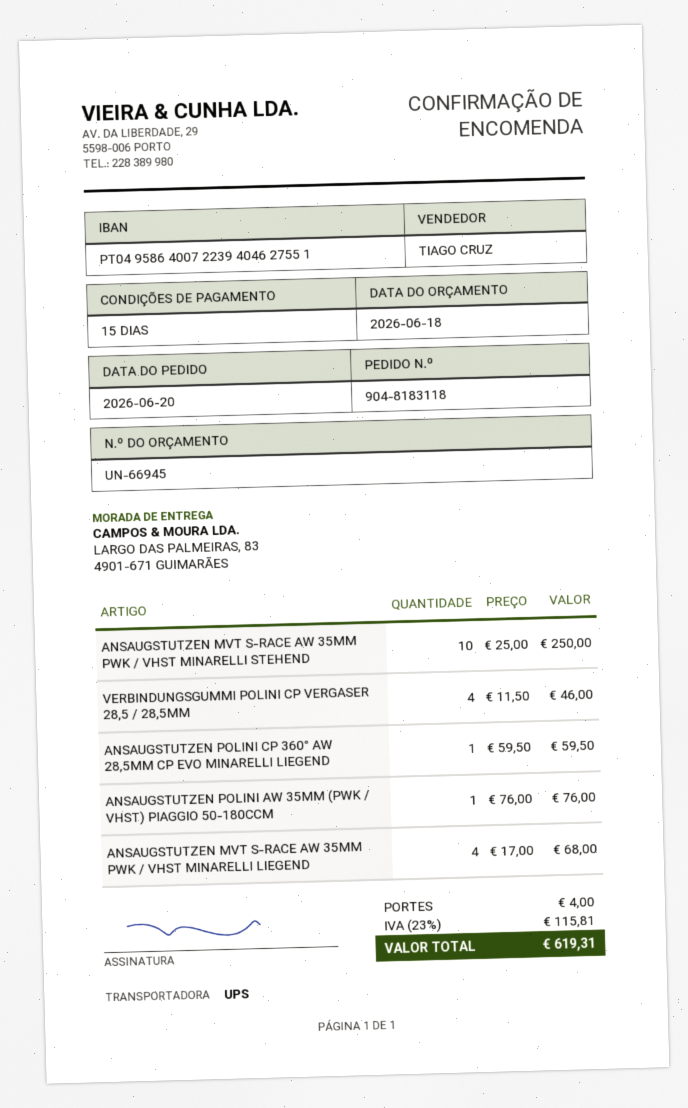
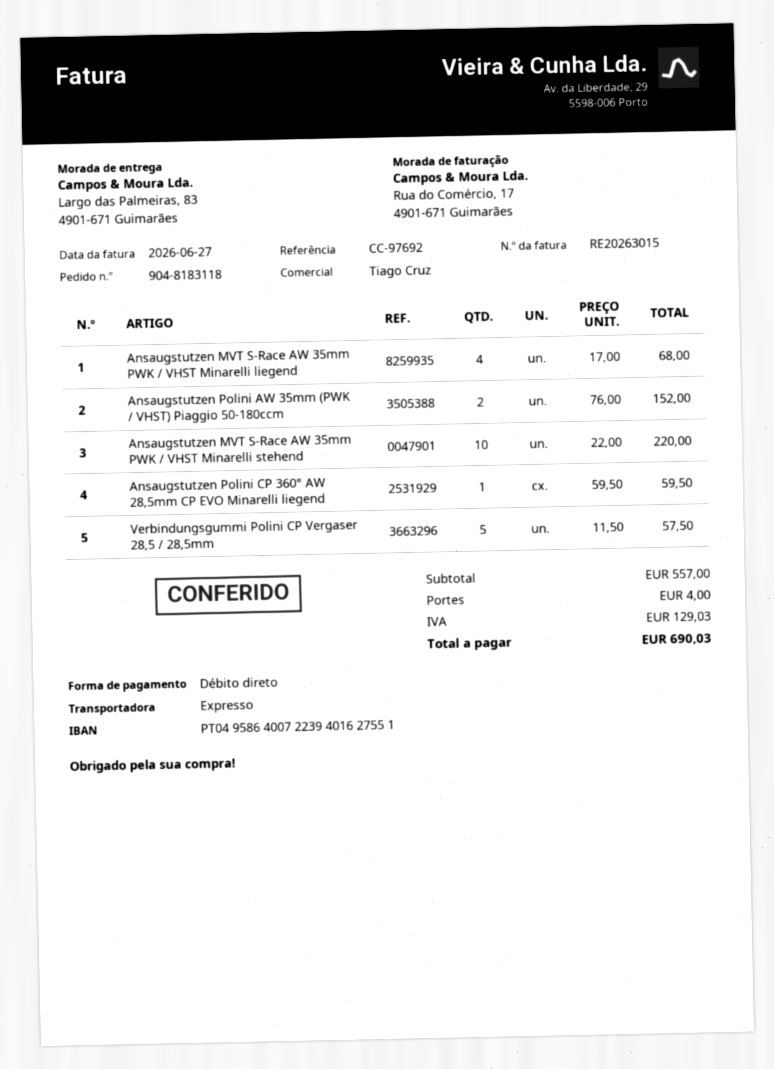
bank account: PT04958640072239404627551 -> PT04958640072239401627551
shipping method: UPS -> express
ANSAUGSTUTZEN MVT S-RACE AW 35MM PWK / VHST MINARELLI STEHEND: 10 x 25.00 = 250.00 -> 10 x 22.00 = 220.00
VERBINDUNGSGUMMI POLINI CP VERGASER 28,5 / 28,5MM: 4 x 11.50 = 46.00 -> 5 x 11.50 = 57.50
ANSAUGSTUTZEN POLINI AW 35MM (PWK / VHST) PIAGGIO 50-180CCM: 1 x 76.00 = 76.00 -> 2 x 76.00 = 152.00
tax: 115.81 -> 129.03
total: 619.31 -> 690.03

